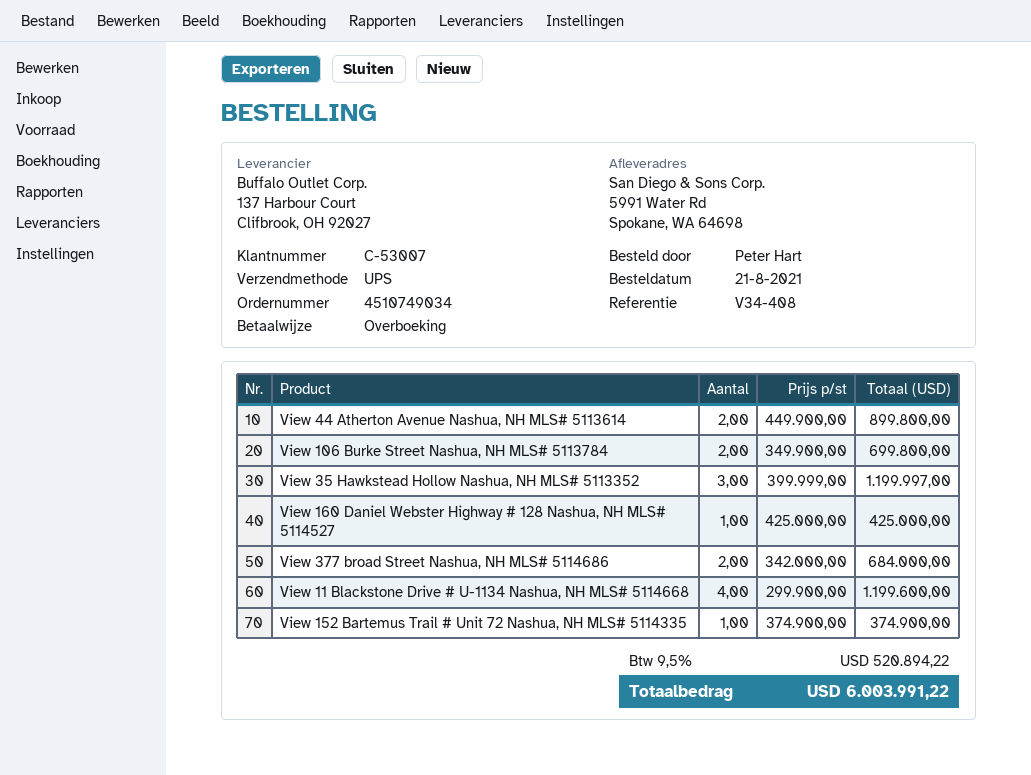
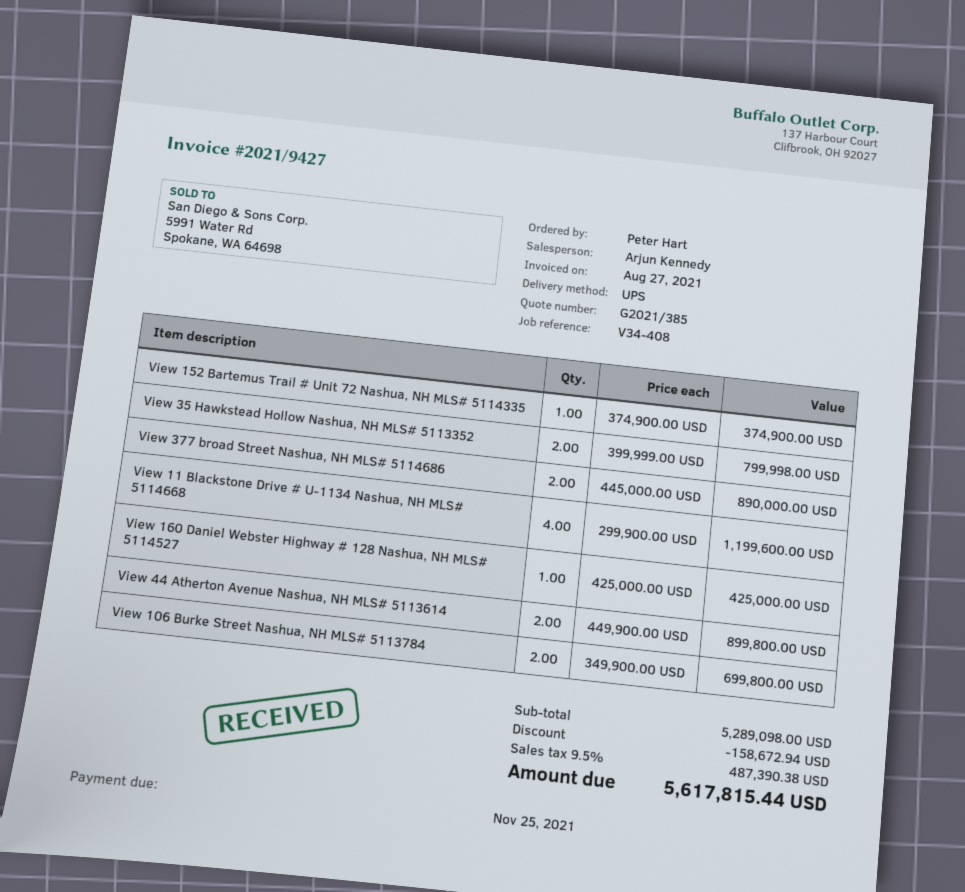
View 35 Hawkstead Hollow Nashua, NH MLS# 5113352: 3 x 399999.00 = 1199997.00 -> 2 x 399999.00 = 799998.00
View 377 broad Street Nashua, NH MLS# 5114686: 2 x 342000.00 = 684000.00 -> 2 x 445000.00 = 890000.00
discount: none -> 158672.94
tax: 9.5% = 520894.22 -> 9.5% = 487390.38
total: 6003991.22 -> 5617815.44

